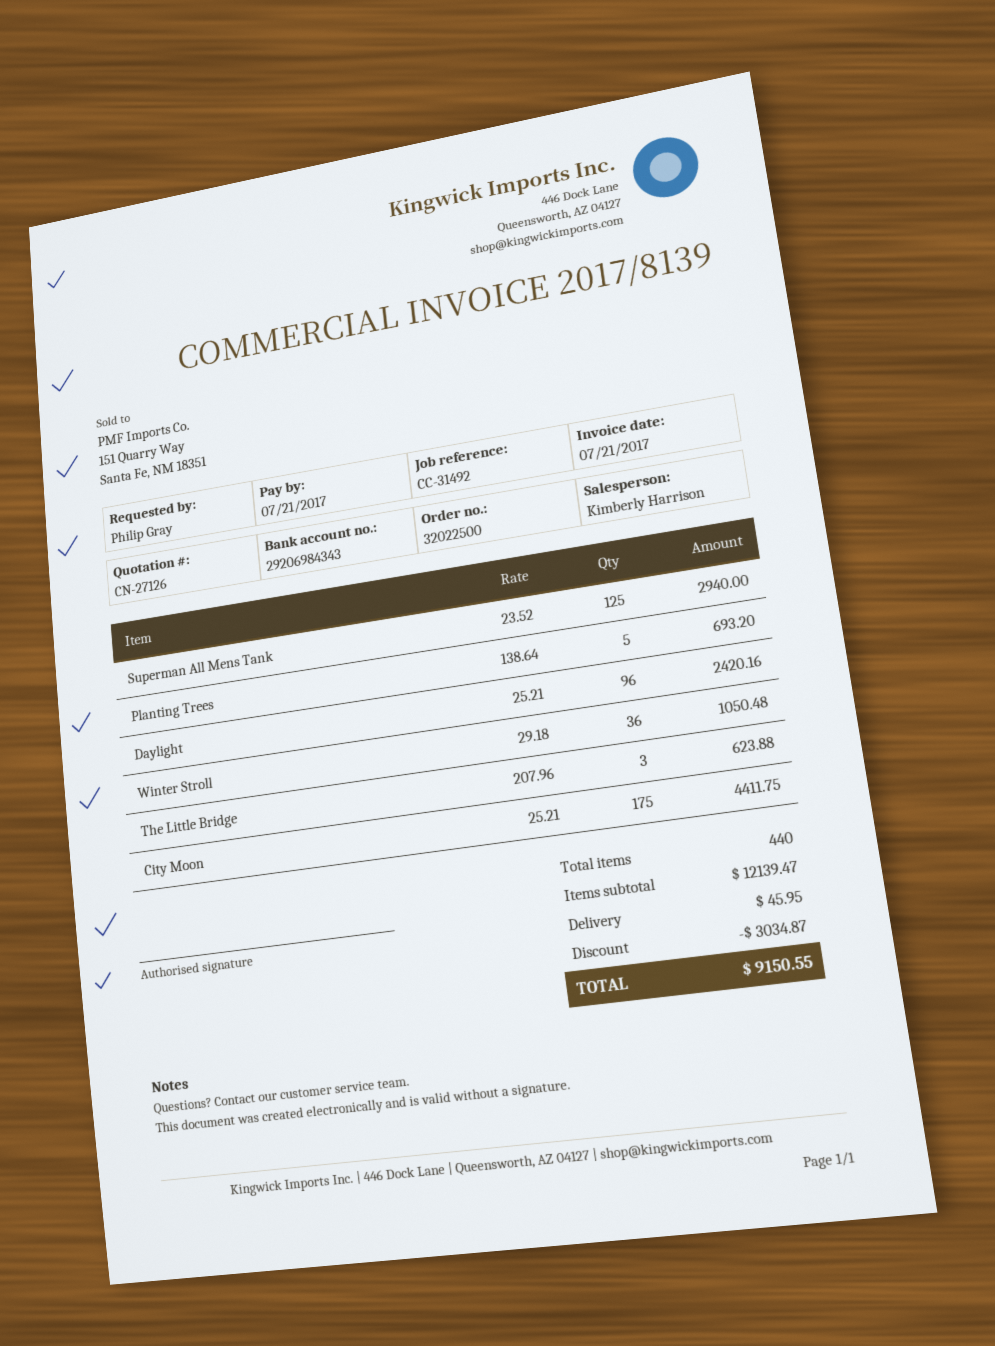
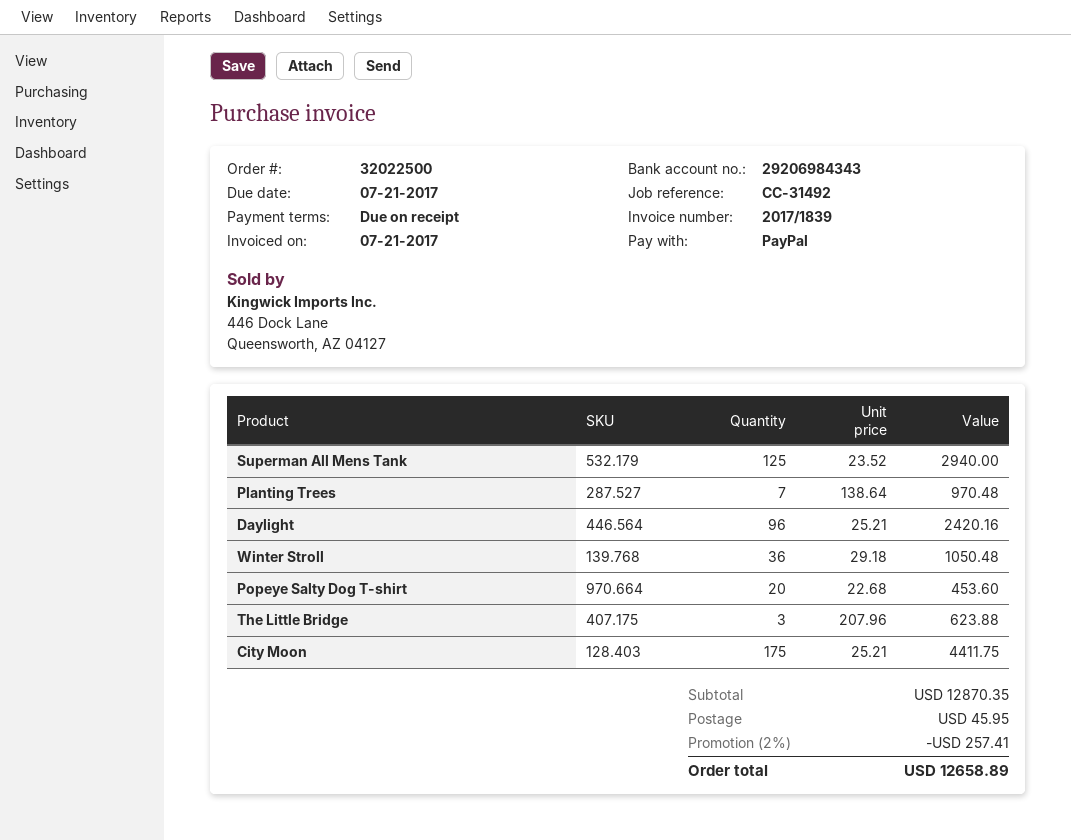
invoice number: 2017/8139 -> 2017/1839
Planting Trees: 5 x 138.64 = 693.20 -> 7 x 138.64 = 970.48
Popeye Salty Dog T-shirt: none -> 20 x 22.68 = 453.60
subtotal: 12139.47 -> 12870.35
discount: 3034.87 -> 257.41
total: 9150.55 -> 12658.89

